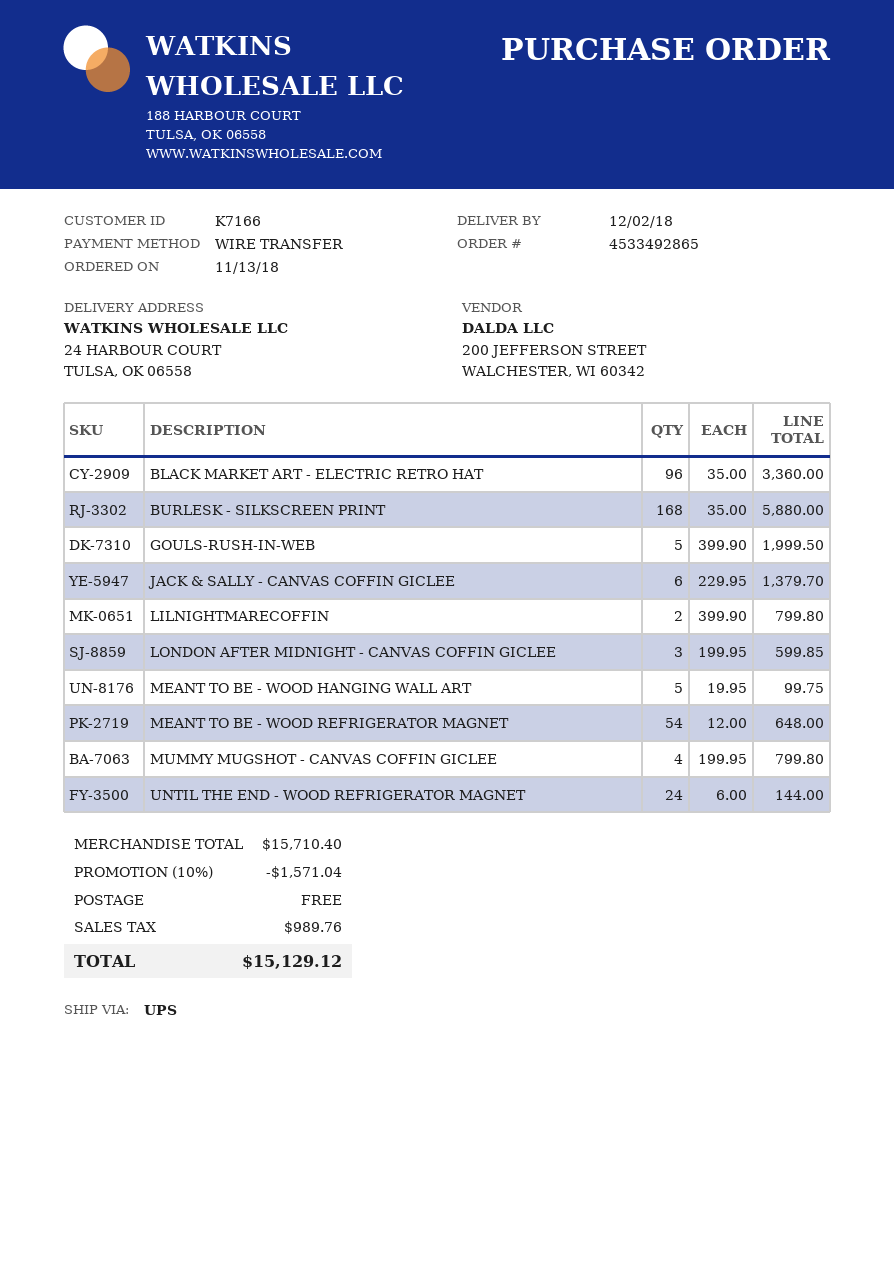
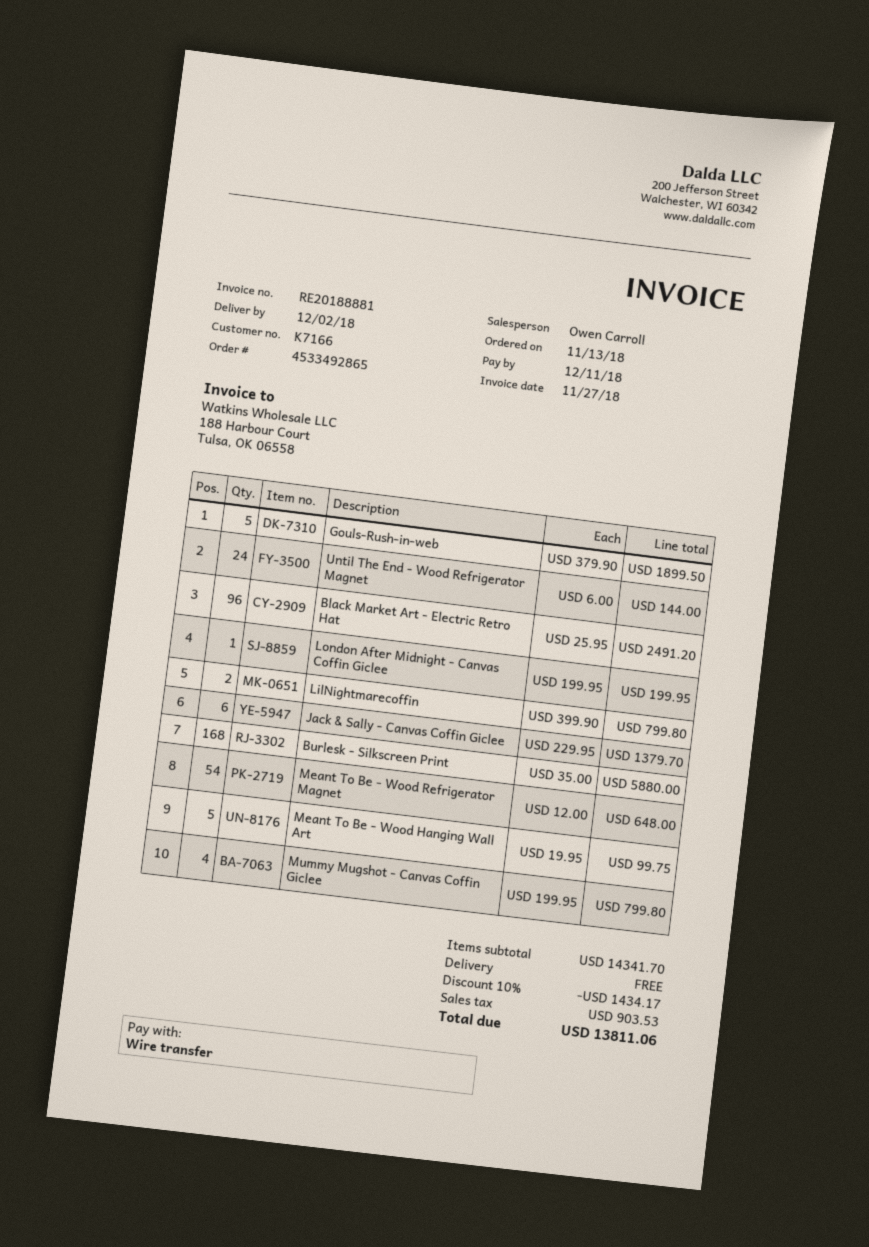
BLACK MARKET ART - ELECTRIC RETRO HAT: 96 x 35.00 = 3360.00 -> 96 x 25.95 = 2491.20
GOULS-RUSH-IN-WEB: 5 x 399.90 = 1999.50 -> 5 x 379.90 = 1899.50
LONDON AFTER MIDNIGHT - CANVAS COFFIN GICLEE: 3 x 199.95 = 599.85 -> 1 x 199.95 = 199.95
subtotal: 15710.40 -> 14341.70
discount: 10% = 1571.04 -> 10% = 1434.17
tax: 989.76 -> 903.53
total: 15129.12 -> 13811.06

